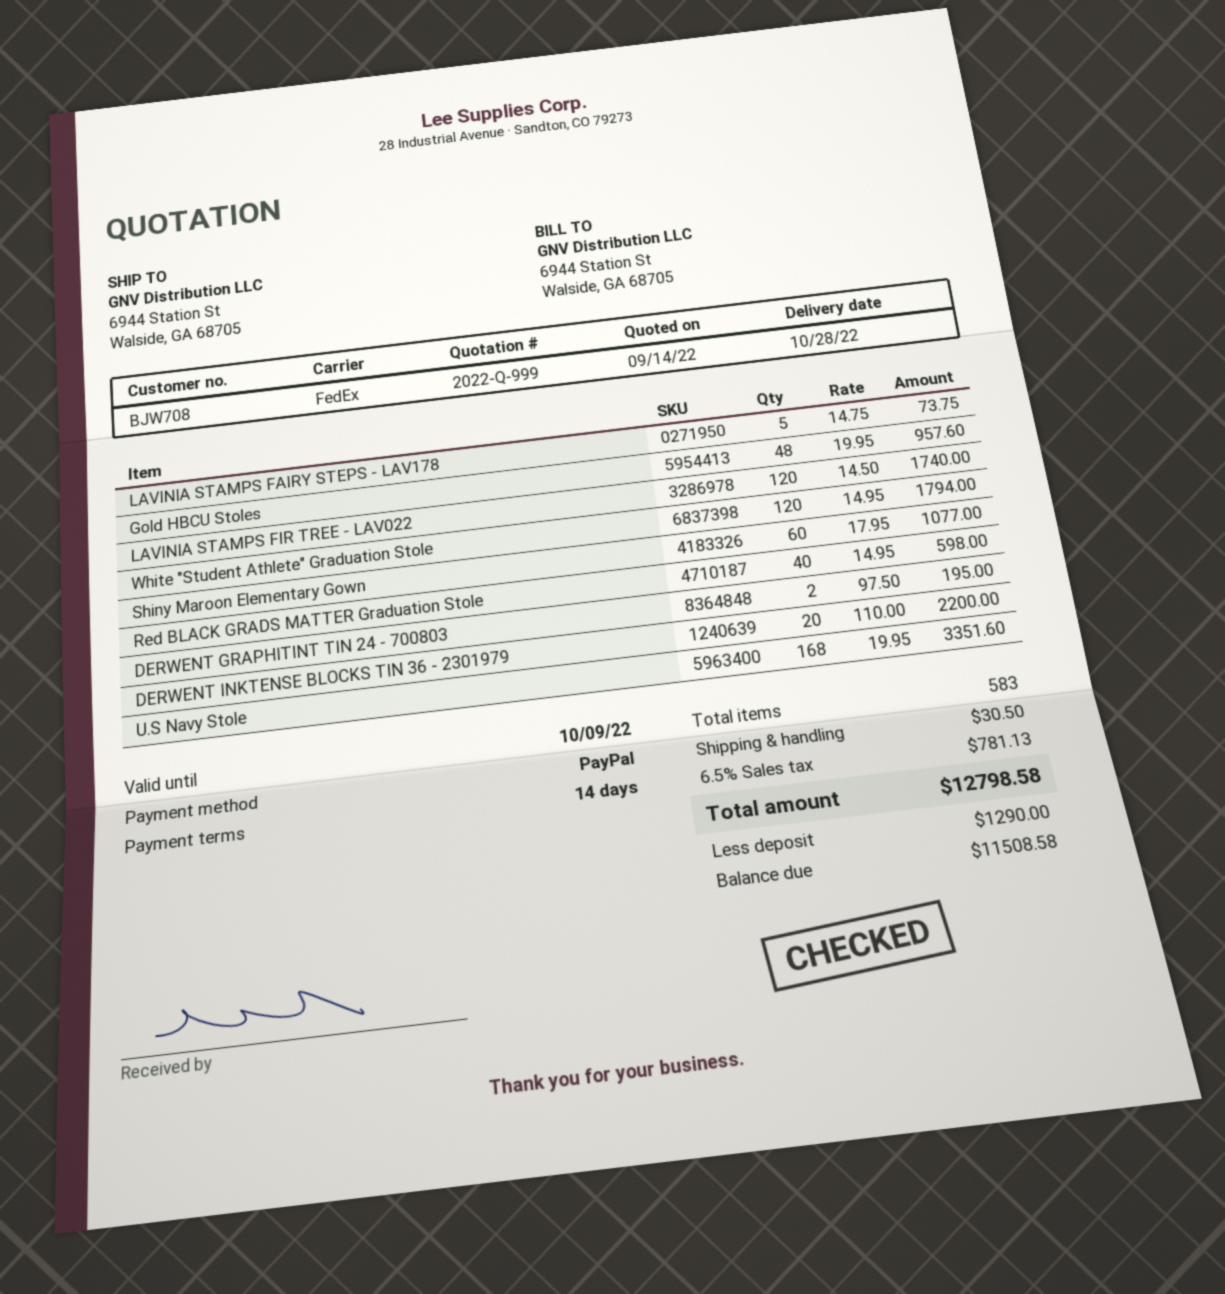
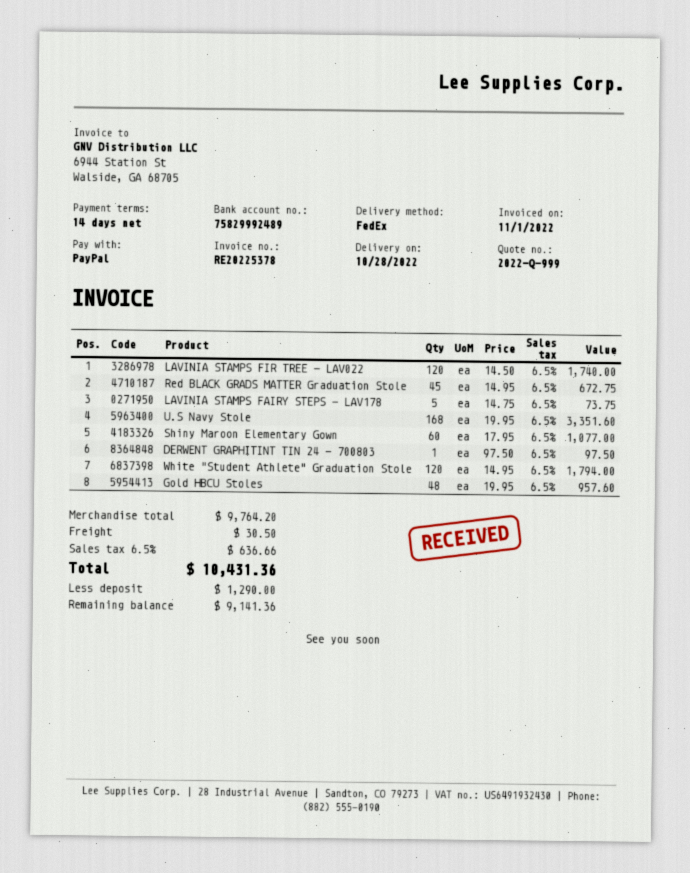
Red BLACK GRADS MATTER Graduation Stole: 40 x 14.95 = 598.00 -> 45 x 14.95 = 672.75
DERWENT GRAPHITINT TIN 24 - 700803: 2 x 97.50 = 195.00 -> 1 x 97.50 = 97.50
DERWENT INKTENSE BLOCKS TIN 36 - 2301979: 20 x 110.00 = 2200.00 -> none
tax: 6.5% = 781.13 -> 6.5% = 636.66
total: 12798.58 -> 10431.36
balance: 11508.58 -> 9141.36

